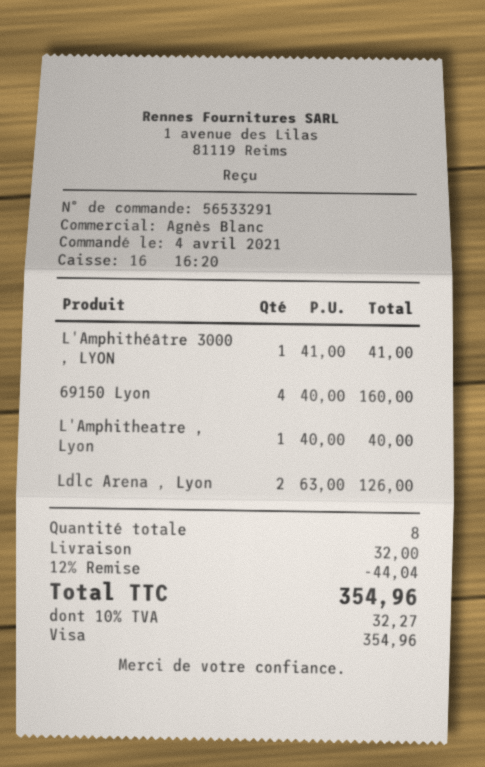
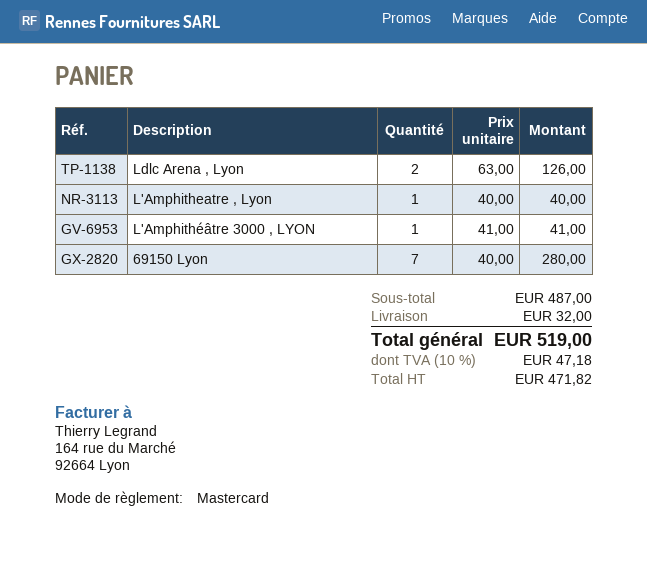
payment method: Visa -> Mastercard
69150 Lyon: 4 x 40.00 = 160.00 -> 7 x 40.00 = 280.00
discount: 12% = 44.04 -> none
tax: 10% = 32.27 -> 10% = 47.18
total: 354.96 -> 519.00

